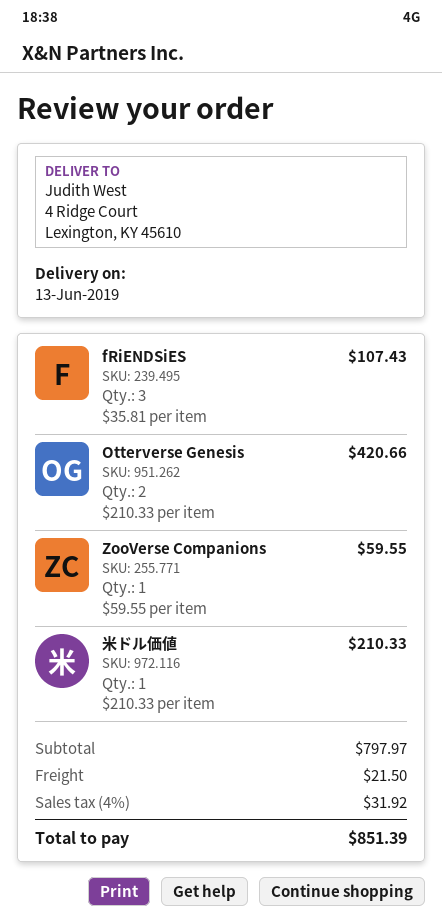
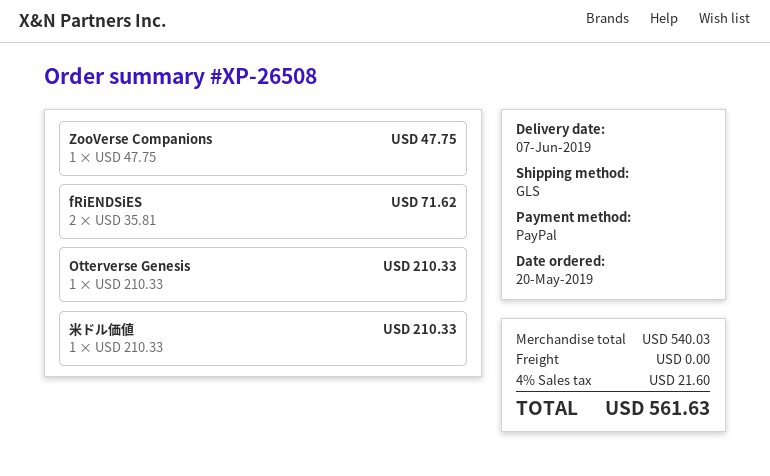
delivery date: 2019-06-13 -> 2019-06-07
fRiENDSiES: 3 x 35.81 = 107.43 -> 2 x 35.81 = 71.62
Otterverse Genesis: 2 x 210.33 = 420.66 -> 1 x 210.33 = 210.33
ZooVerse Companions: 1 x 59.55 = 59.55 -> 1 x 47.75 = 47.75
subtotal: 797.97 -> 540.03
shipping: 21.50 -> 0.00
tax: 4% = 31.92 -> 4% = 21.60
total: 851.39 -> 561.63

